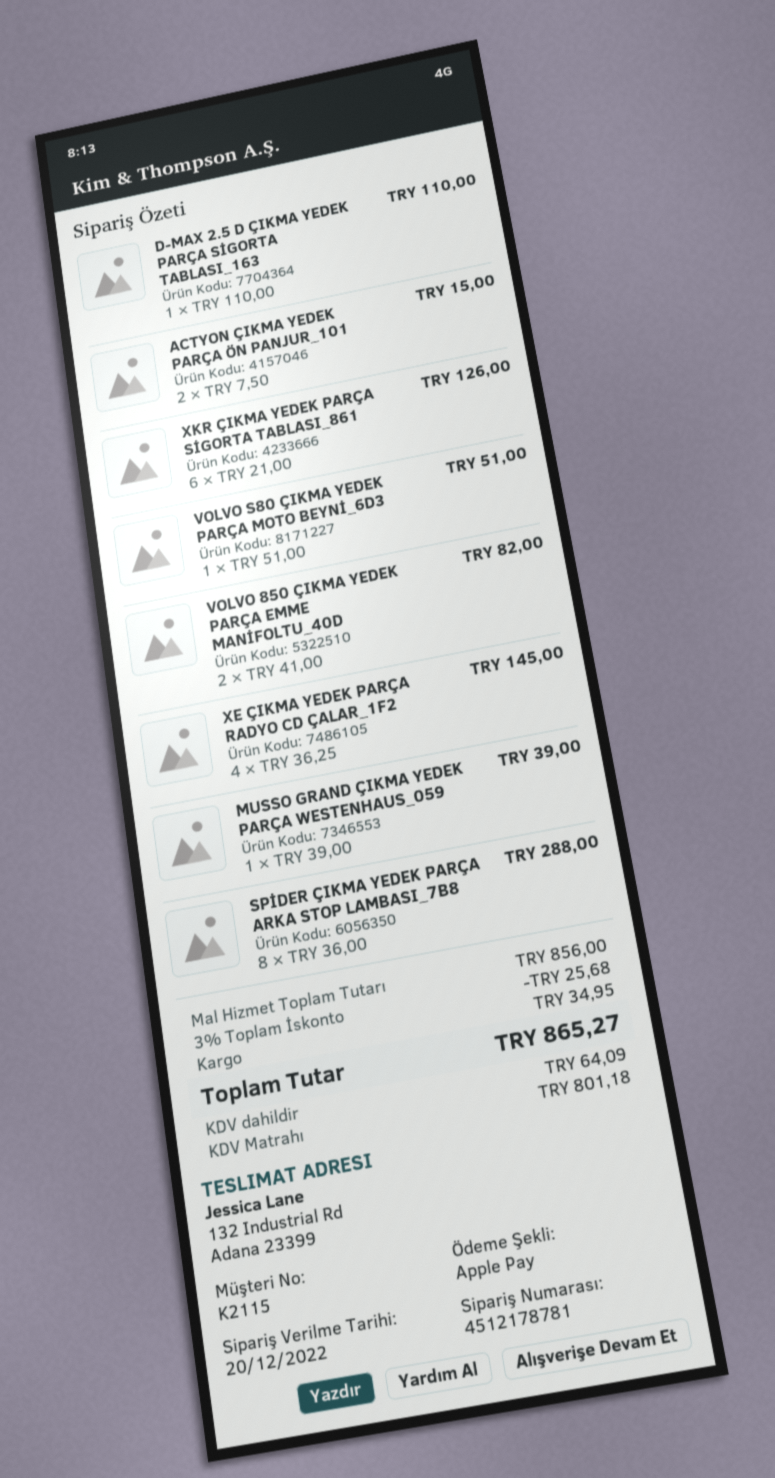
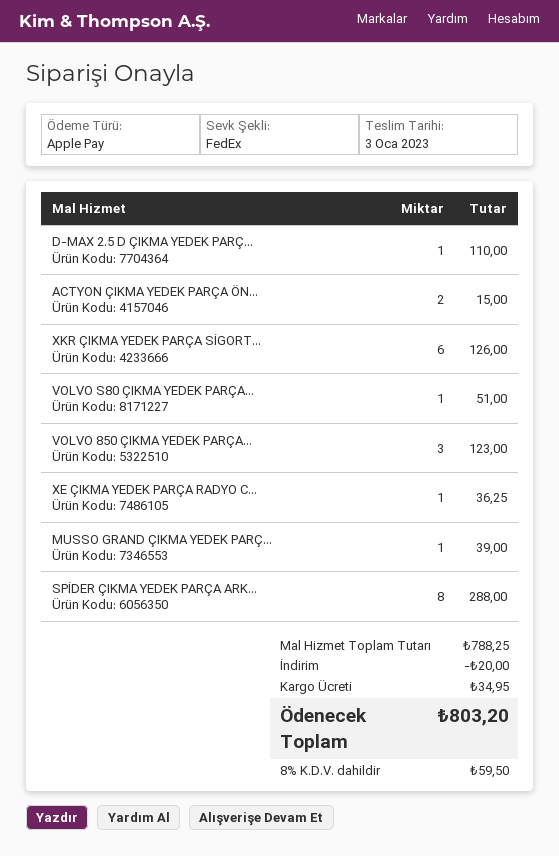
VOLVO 850 ÇIKMA YEDEK PARÇA EMME MANİFOLTU_40D: 2 for 82.00 -> 3 for 123.00
XE ÇIKMA YEDEK PARÇA RADYO CD ÇALAR_1F2: 4 for 145.00 -> 1 for 36.25
subtotal: 856.00 -> 788.25
discount: 25.68 -> 20.00
tax: 64.09 -> 59.50
total: 865.27 -> 803.20

